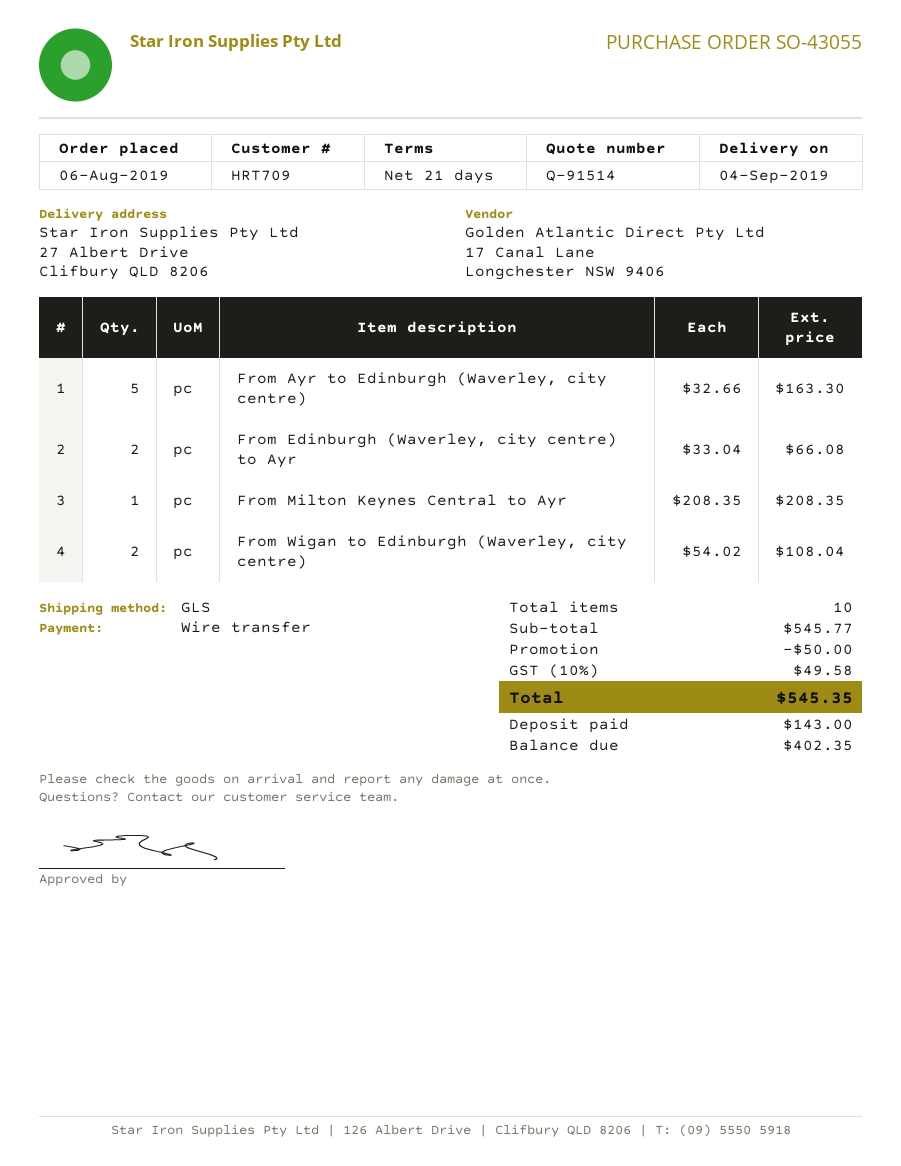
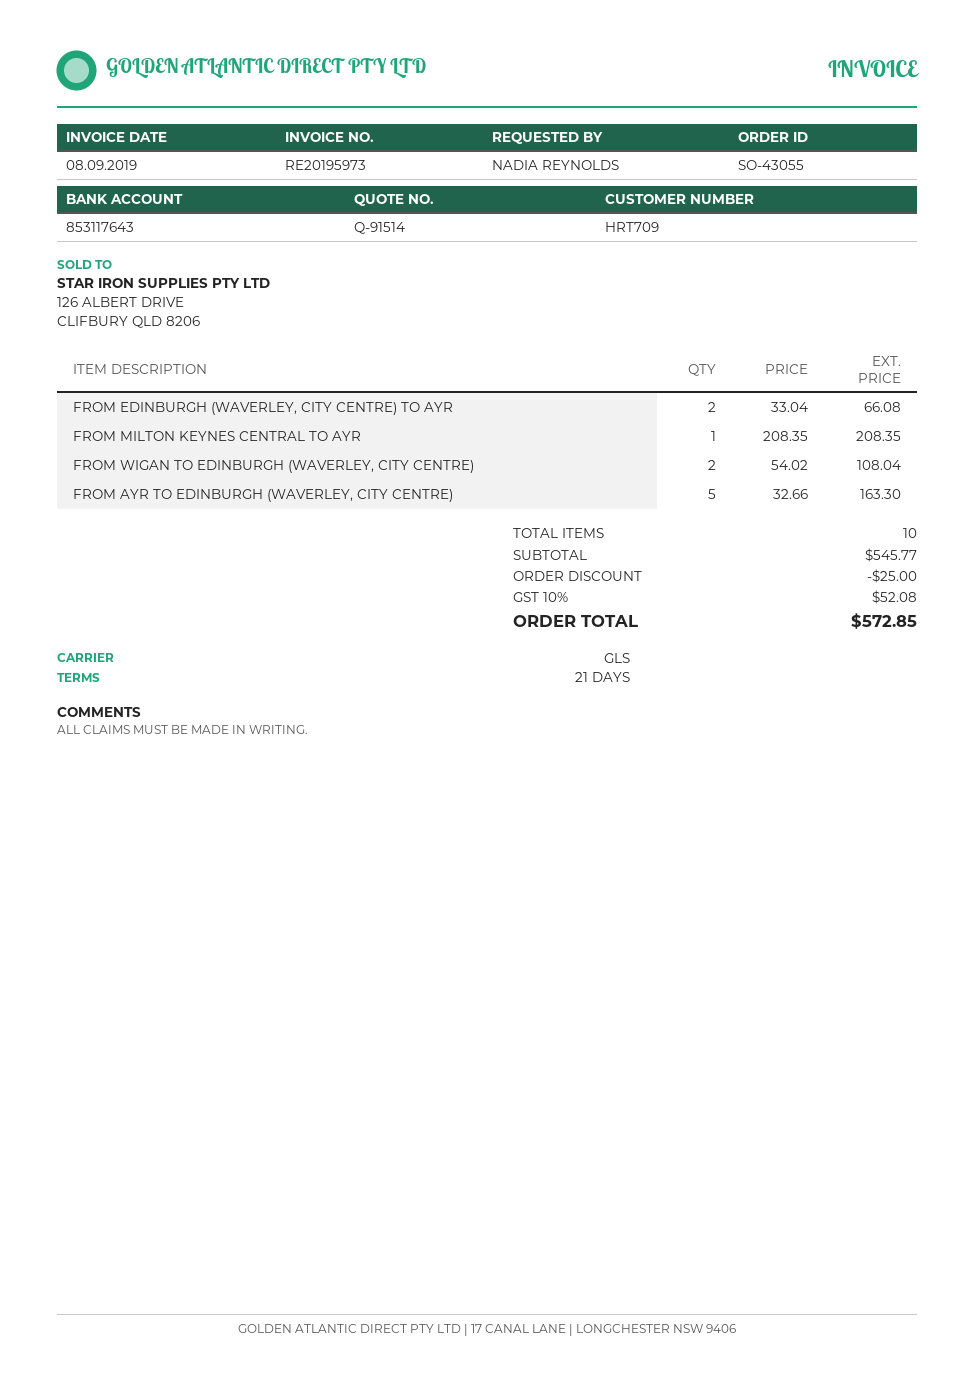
discount: 50.00 -> 25.00
tax: 10% = 49.58 -> 10% = 52.08
total: 545.35 -> 572.85

